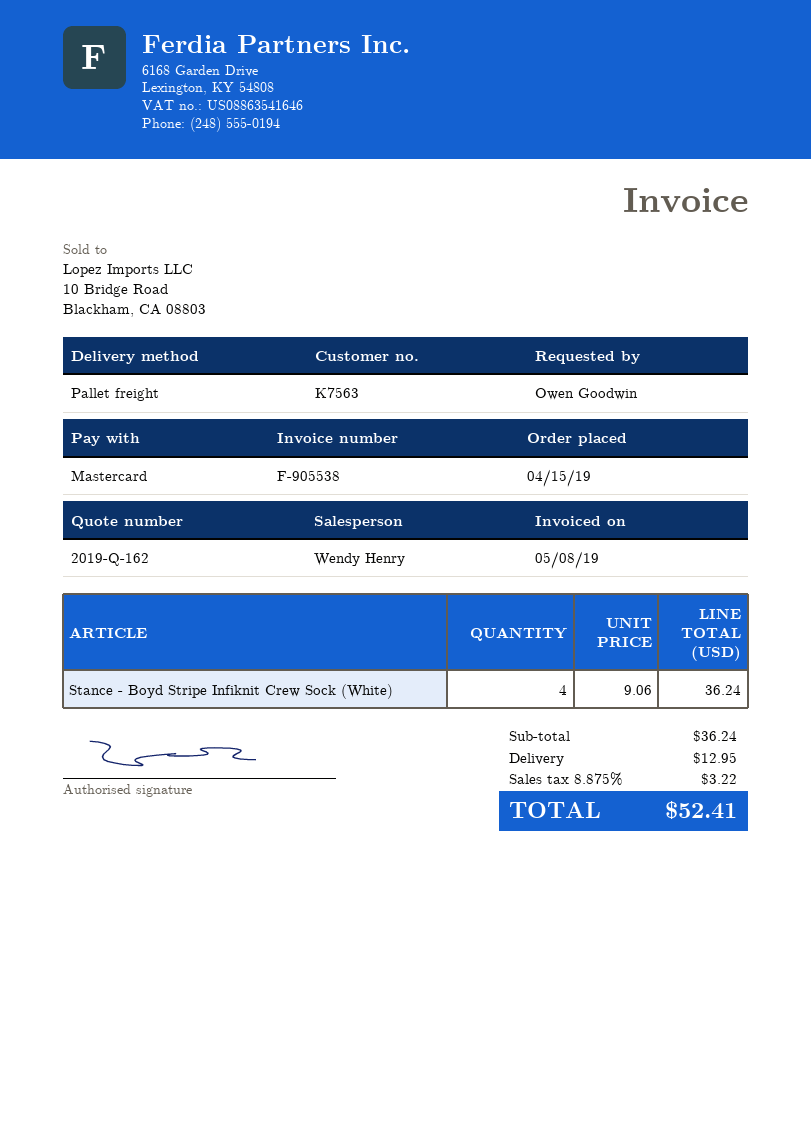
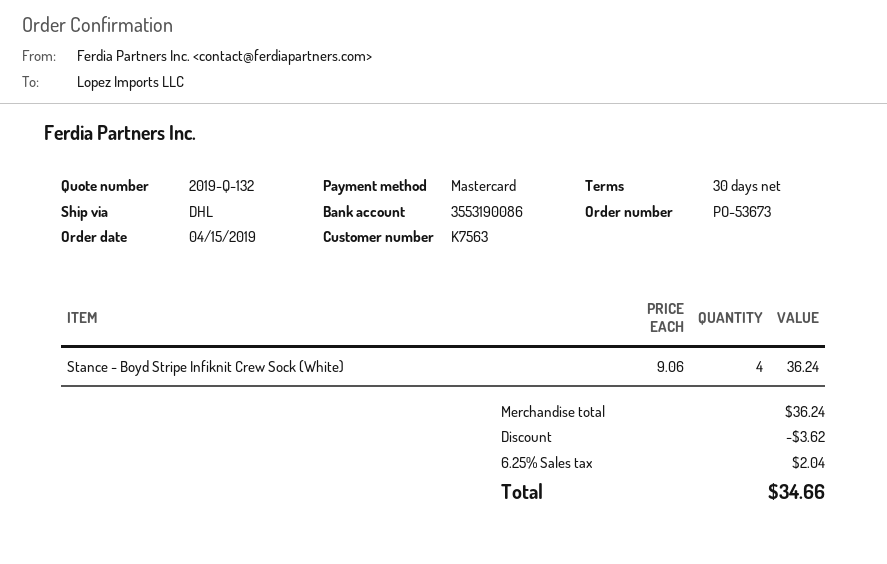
quote number: 2019-Q-162 -> 2019-Q-132
shipping method: pallet freight -> DHL
discount: none -> 3.62
shipping: 12.95 -> none
tax: 8.875% = 3.22 -> 6.25% = 2.04
total: 52.41 -> 34.66

